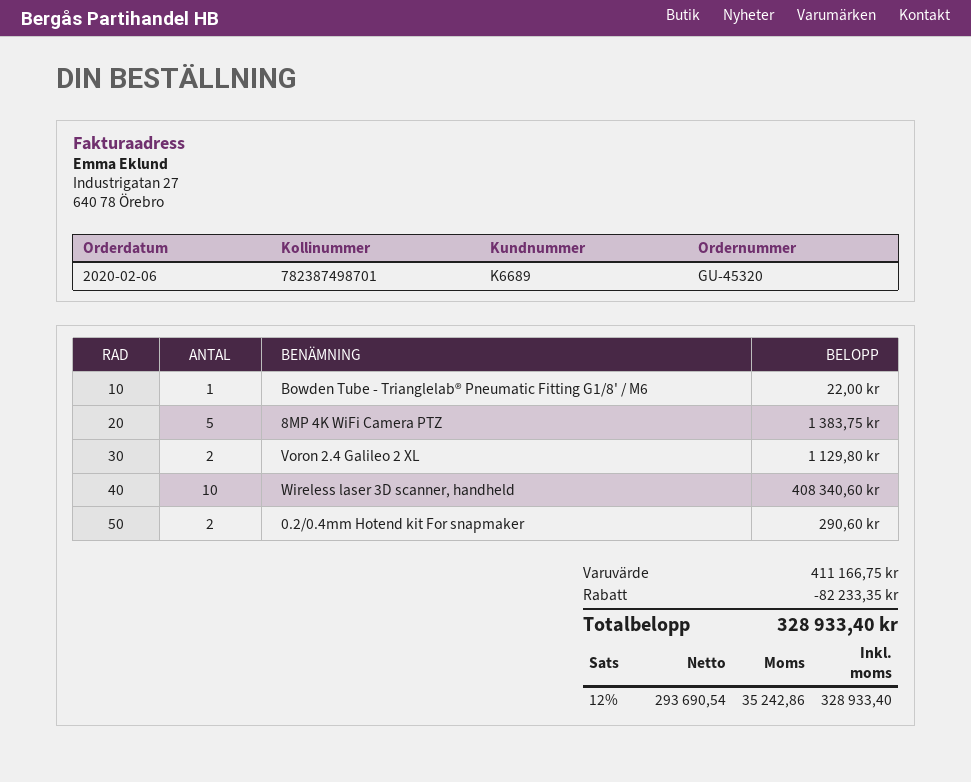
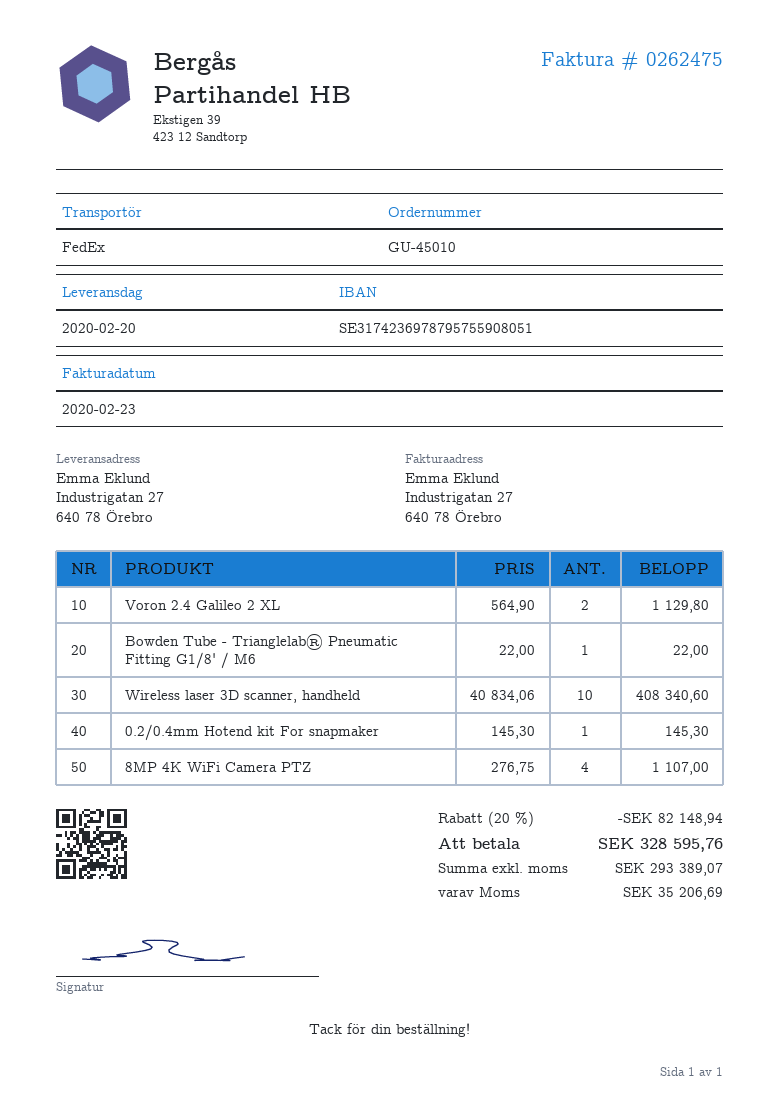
order number: GU-45320 -> GU-45010
8MP 4K WiFi Camera PTZ: 5 for 1383.75 -> 4 for 1107.00
0.2/0.4mm Hotend kit For snapmaker: 2 for 290.60 -> 1 for 145.30
discount: 82233.35 -> 82148.94
net: 293690.54 -> 293389.07
tax: 35242.86 -> 35206.69
total: 328933.40 -> 328595.76

